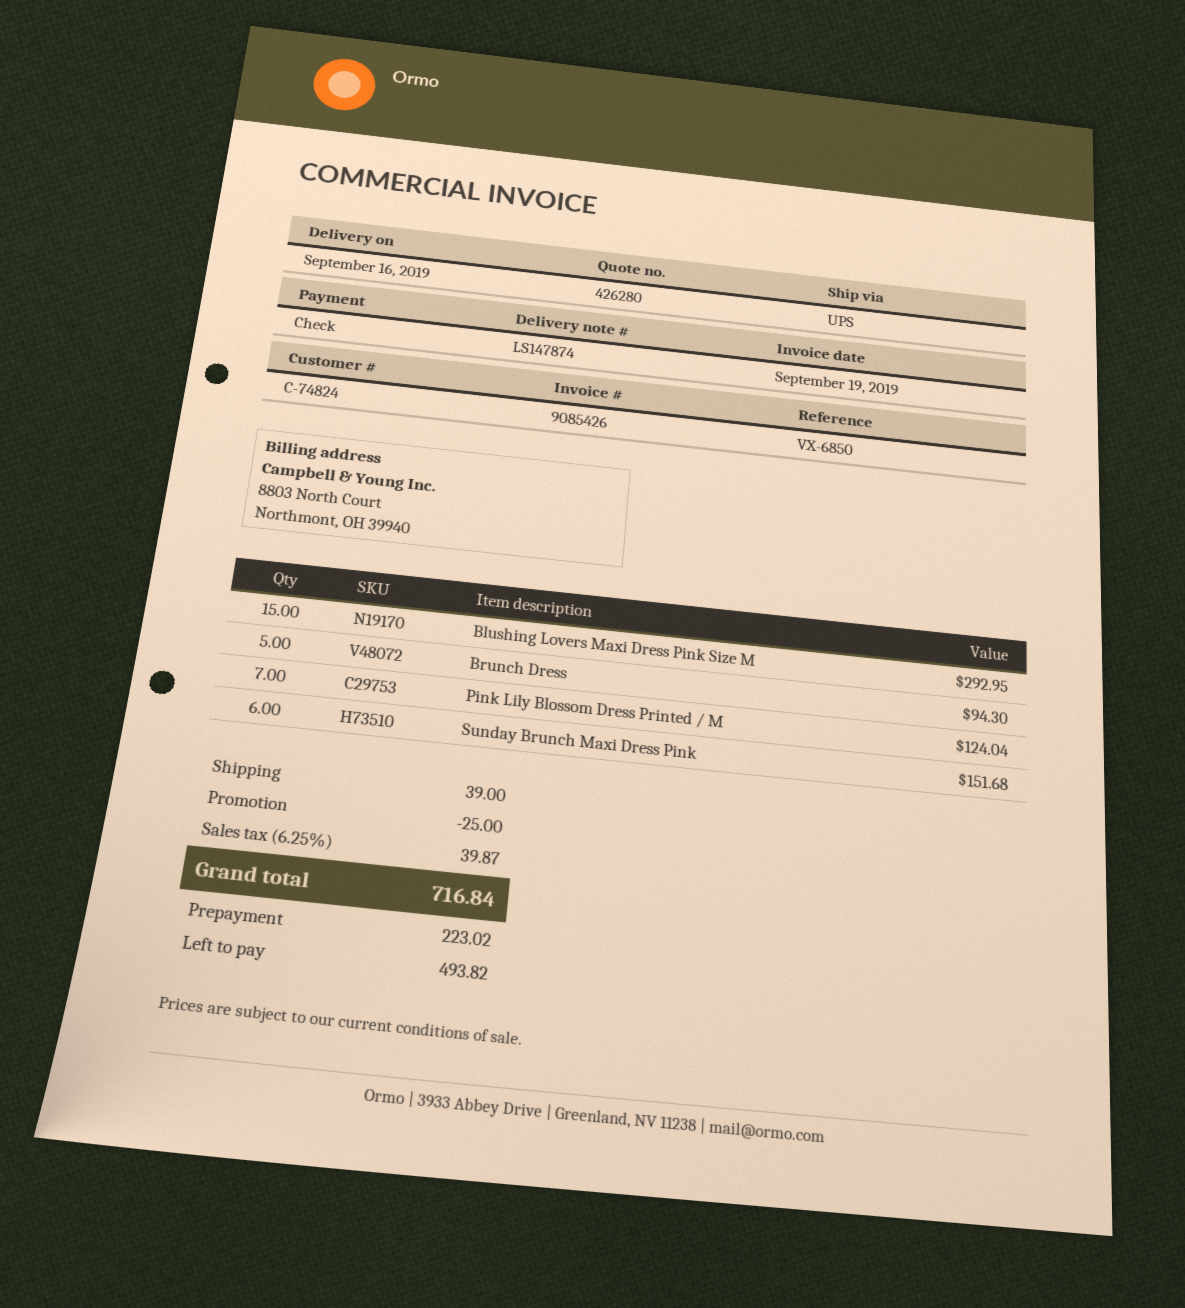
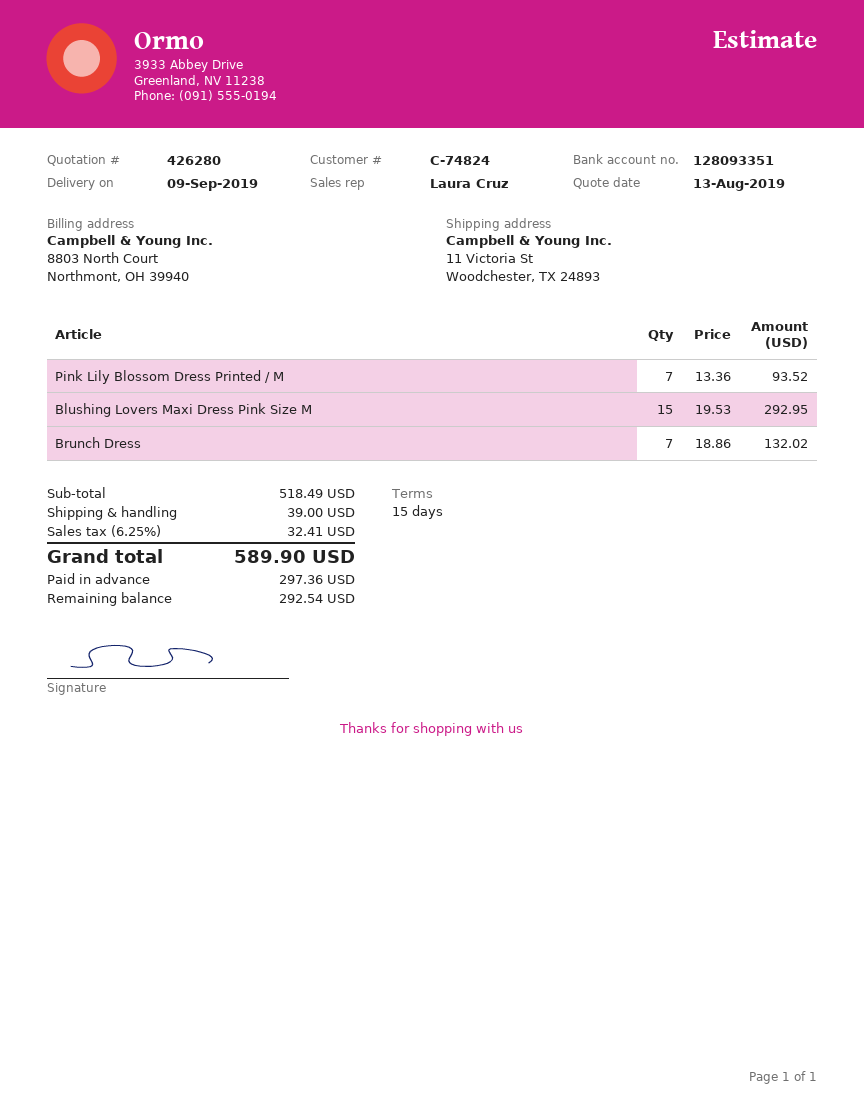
delivery date: 2019-09-16 -> 2019-09-09
Brunch Dress: 5 for 94.30 -> 7 for 132.02
Pink Lily Blossom Dress Printed / M: 7 for 124.04 -> 7 for 93.52
Sunday Brunch Maxi Dress Pink: 6 for 151.68 -> none
discount: 25.00 -> none
tax: 6.25% = 39.87 -> 6.25% = 32.41
total: 716.84 -> 589.90
deposit: 223.02 -> 297.36
balance: 493.82 -> 292.54

